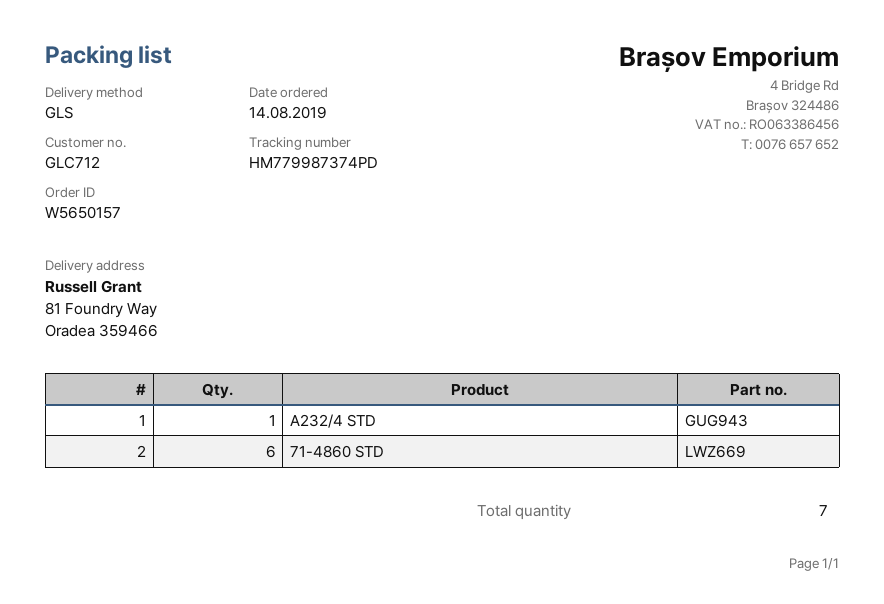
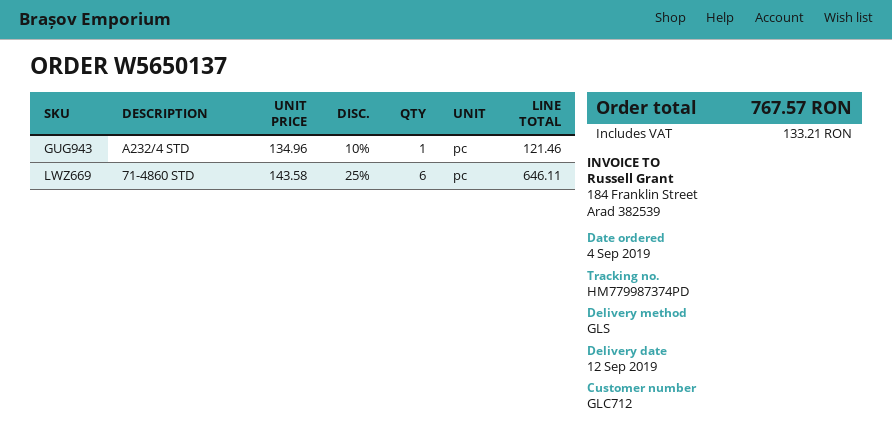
order number: W5650157 -> W5650137
order date: 2019-08-14 -> 2019-09-04

